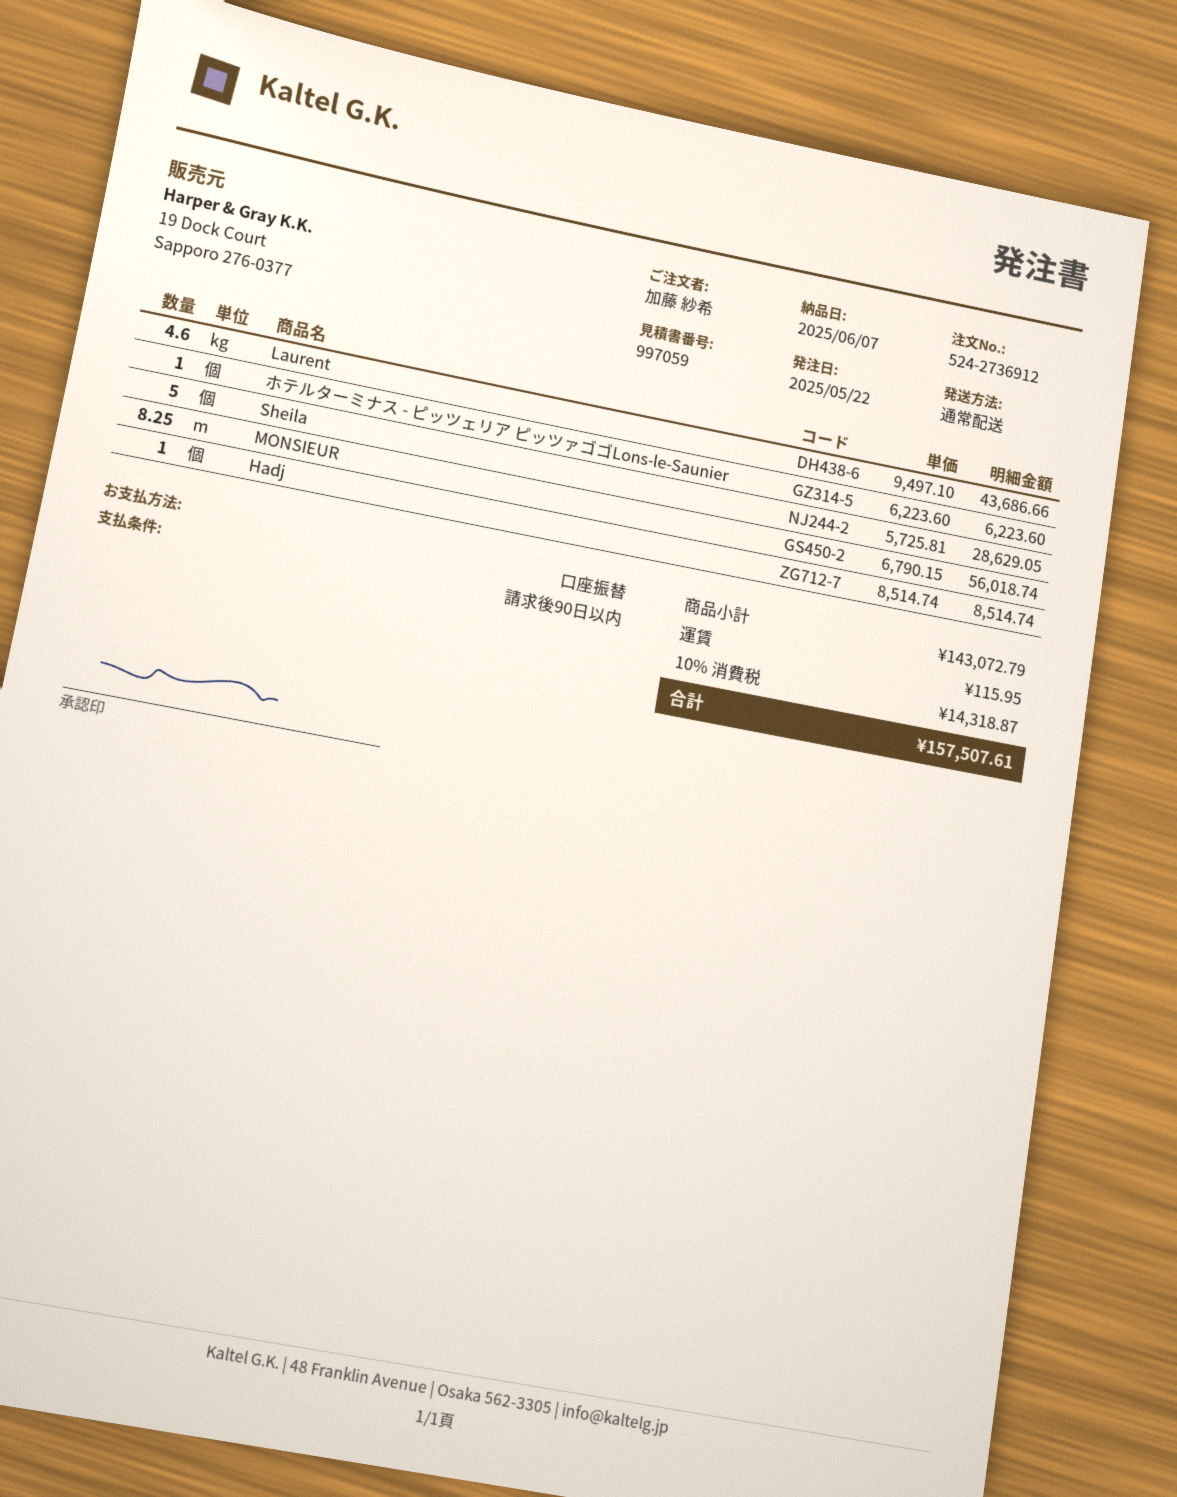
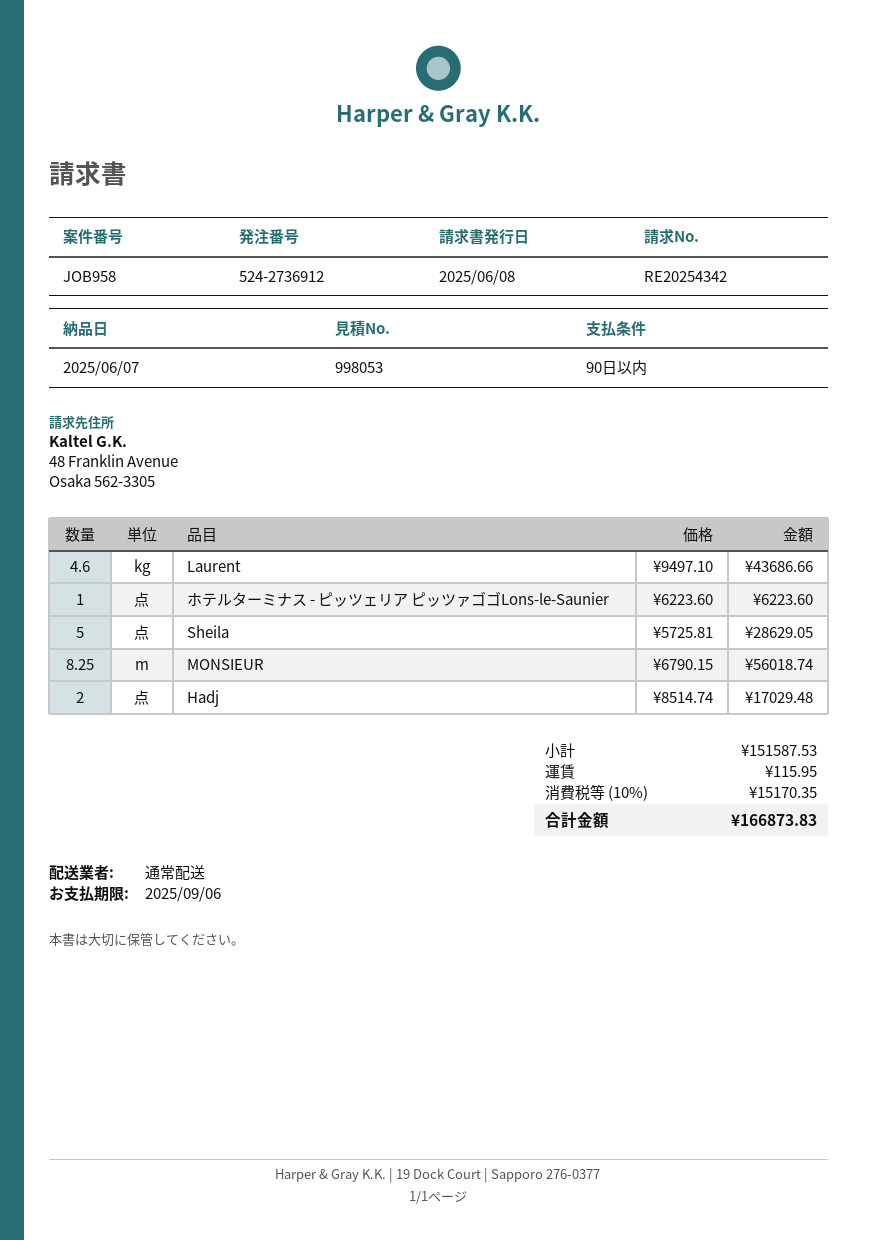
quote number: 997059 -> 998053
Hadj: 1 x 8514.74 = 8514.74 -> 2 x 8514.74 = 17029.48
subtotal: 143072.79 -> 151587.53
tax: 10% = 14318.87 -> 10% = 15170.35
total: 157507.61 -> 166873.83

